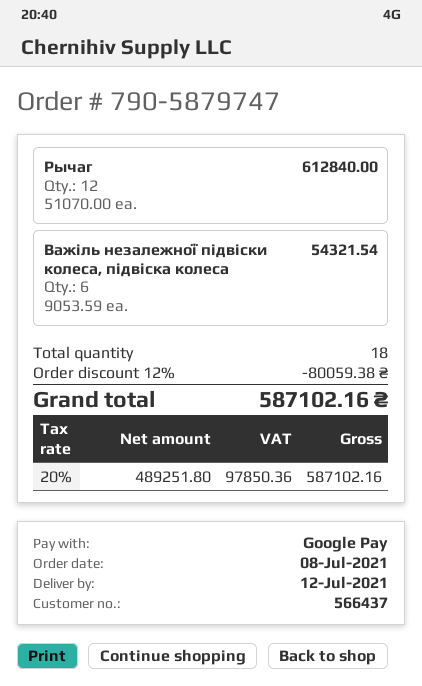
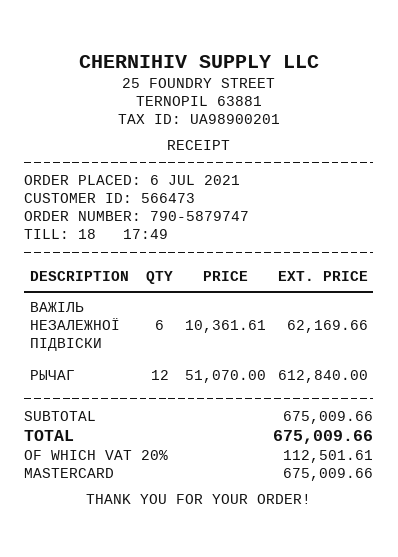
order date: 2021-07-08 -> 2021-07-06
customer number: 566437 -> 566473
payment method: Google Pay -> Mastercard
Важіль незалежної підвіски колеса, підвіска колеса: 6 x 9053.59 = 54321.54 -> 6 x 10361.61 = 62169.66
discount: 12% = 80059.38 -> none
tax: 20% = 97850.36 -> 20% = 112501.61
total: 587102.16 -> 675009.66

